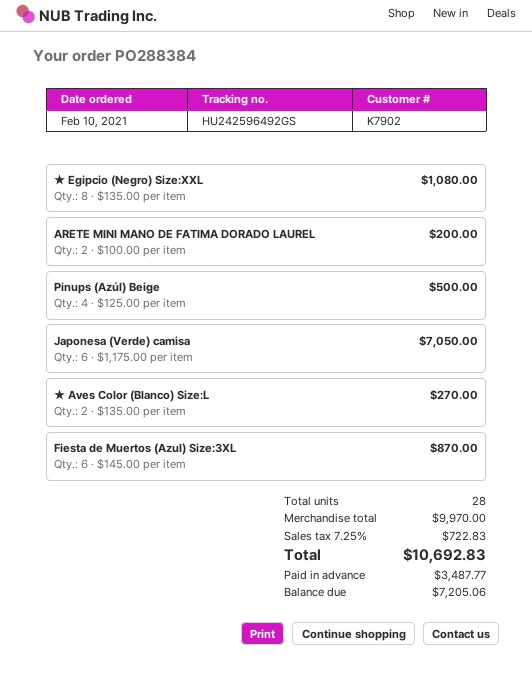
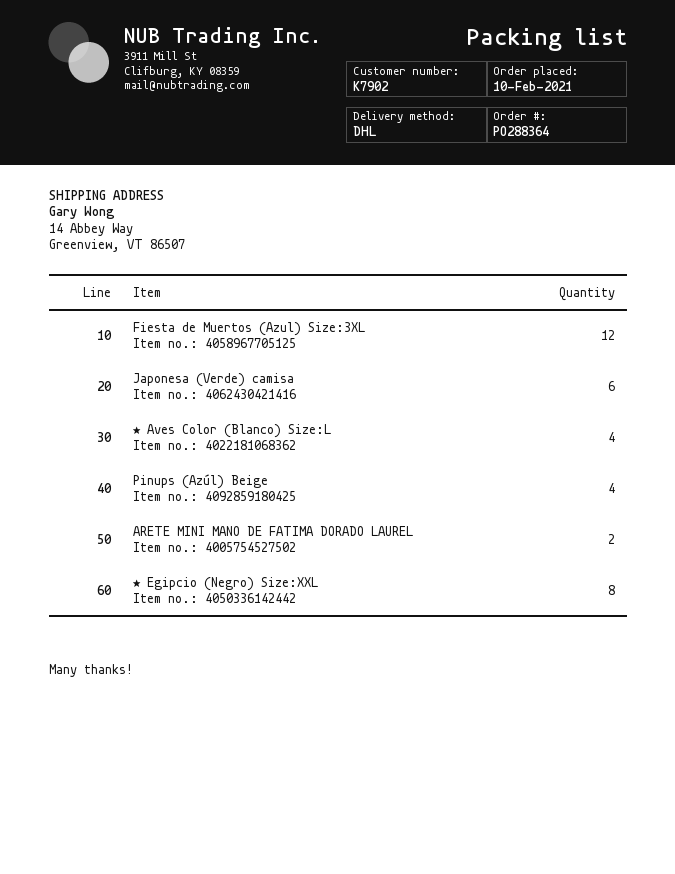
order number: PO288384 -> PO288364
★ Aves Color (Blanco) Size:L: 2 -> 4
Fiesta de Muertos (Azul) Size:3XL: 6 -> 12

